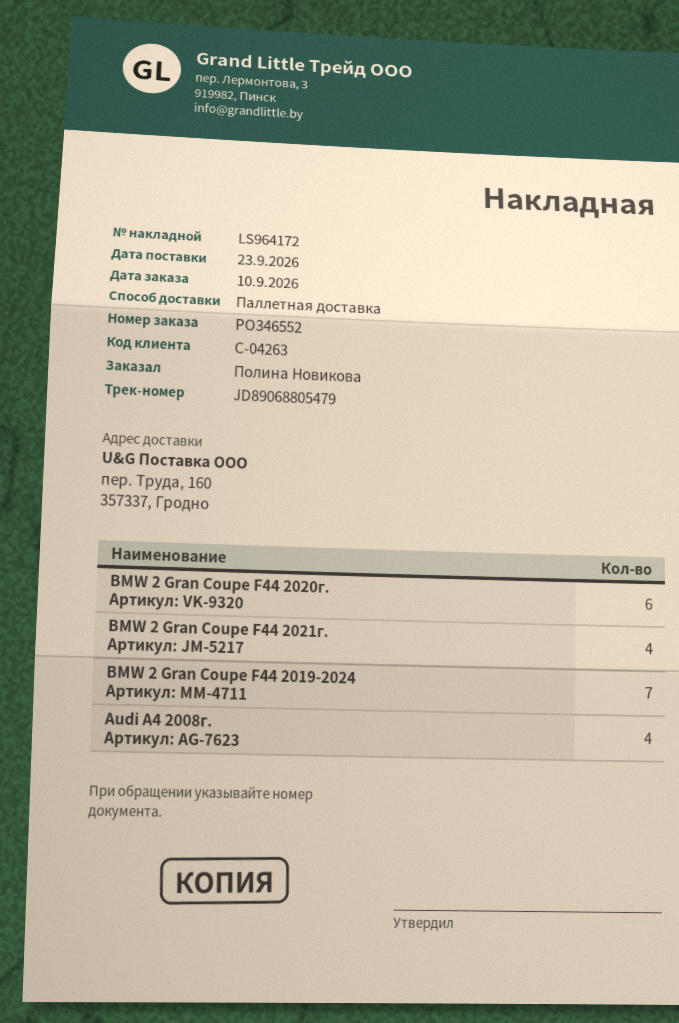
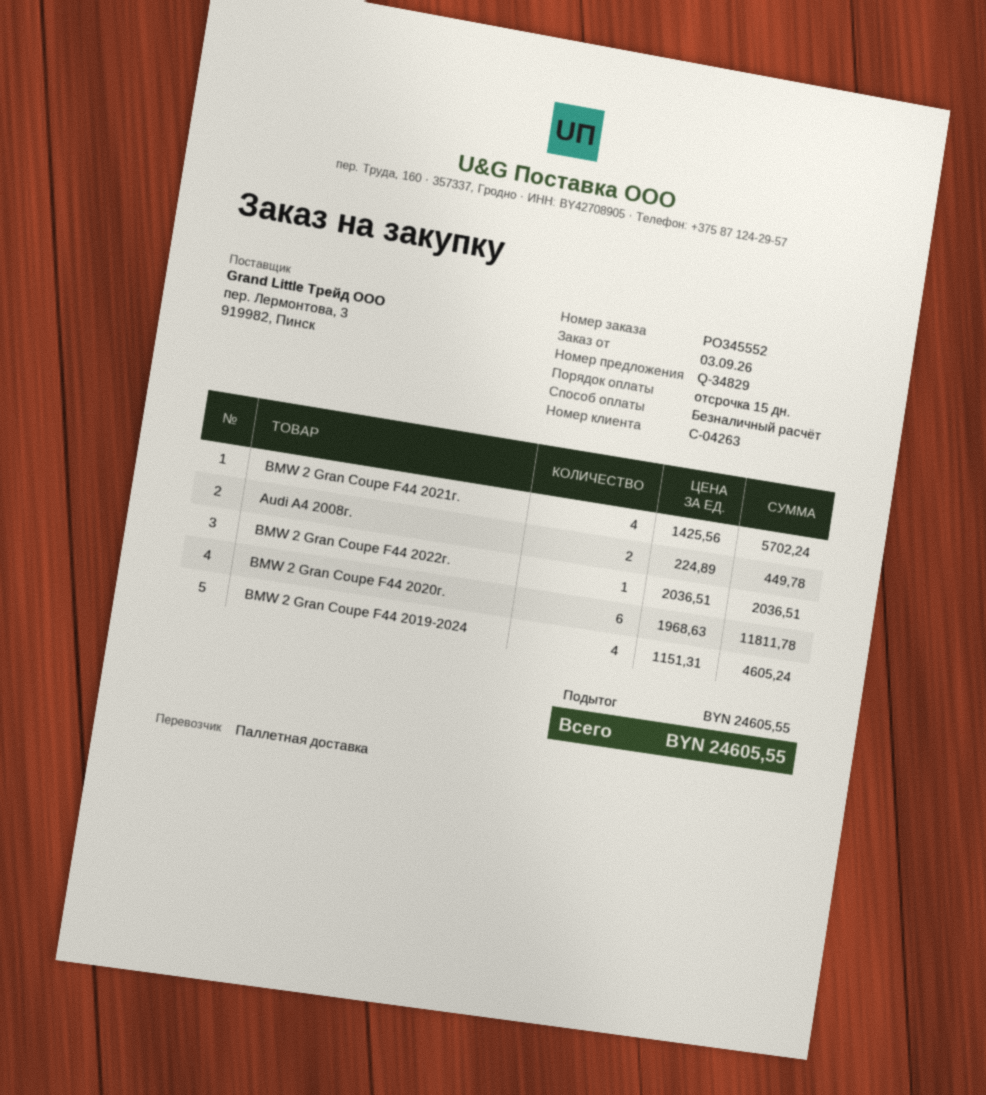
order number: PO346552 -> PO345552
order date: 2026-09-10 -> 2026-09-03
BMW 2 Gran Coupe F44 2019-2024: 7 -> 4
Audi A4 2008г.: 4 -> 2
BMW 2 Gran Coupe F44 2022г.: none -> 1

